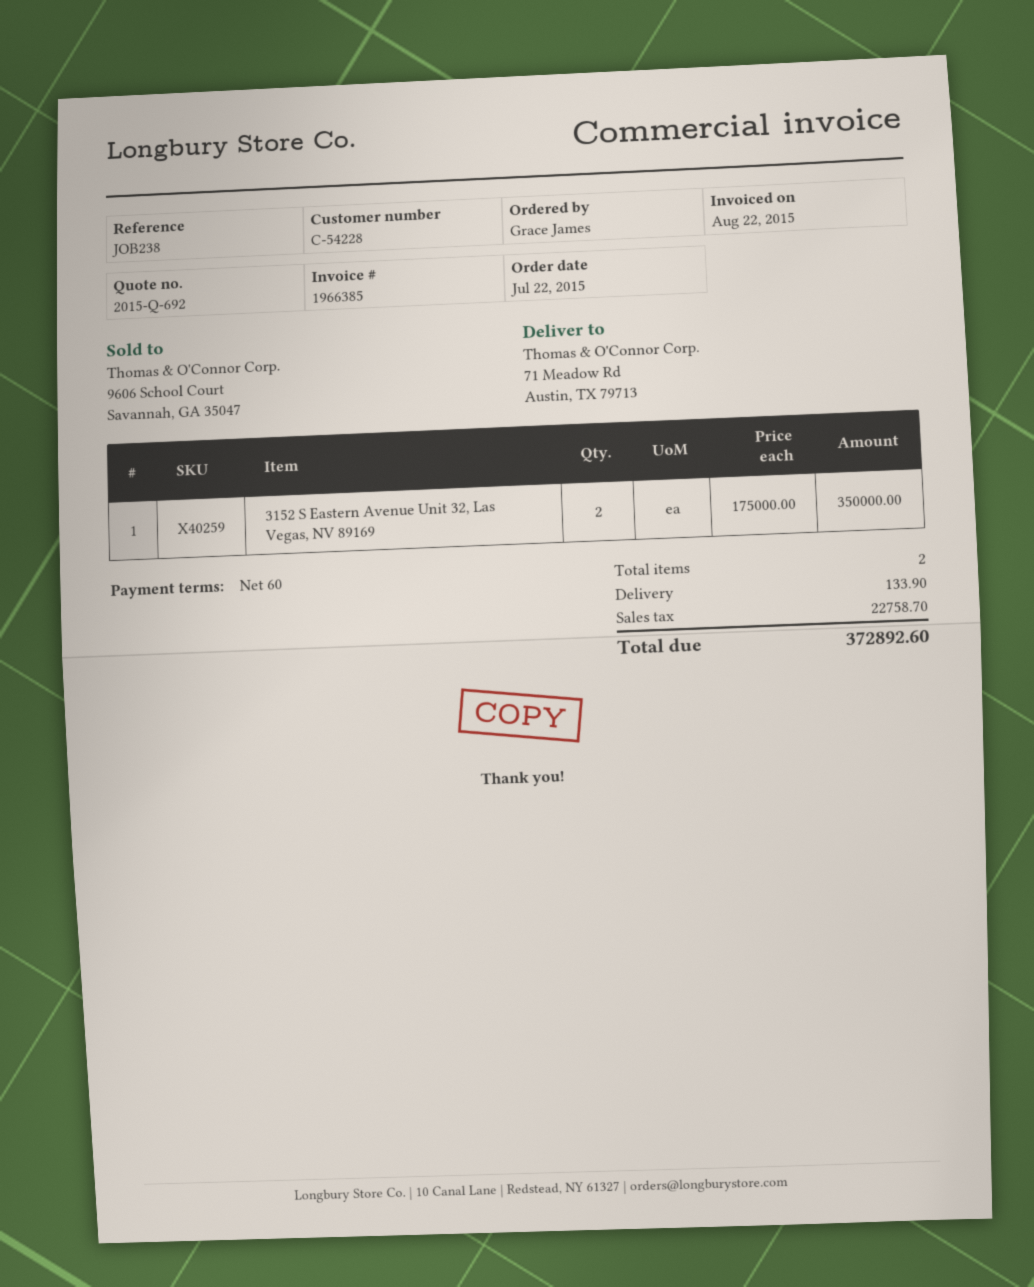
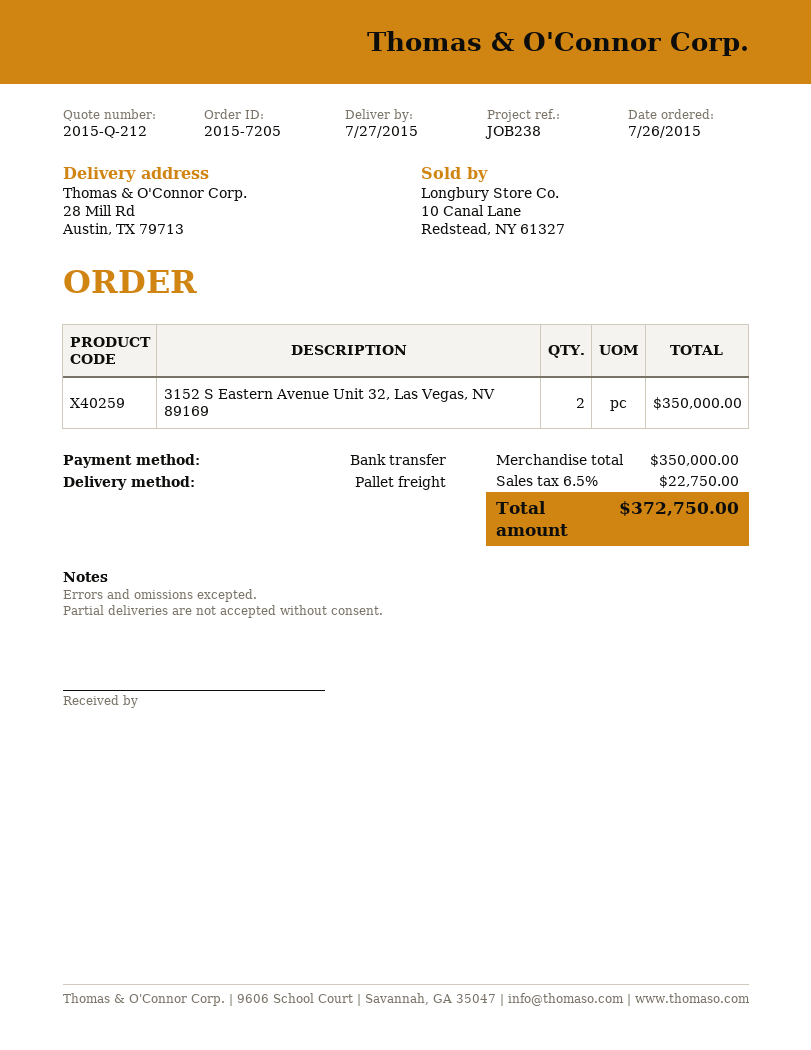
quote number: 2015-Q-692 -> 2015-Q-212
order date: 2015-07-22 -> 2015-07-26
ship to: 71 Meadow Rd, Austin, TX 79713 -> 28 Mill Rd, Austin, TX 79713
shipping: 133.90 -> none
tax: 22758.70 -> 22750.00
total: 372892.60 -> 372750.00

